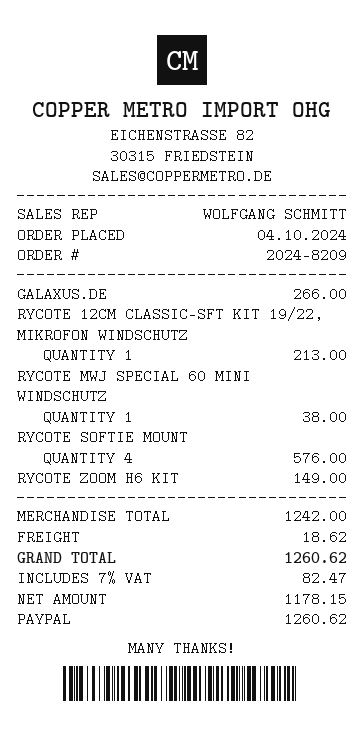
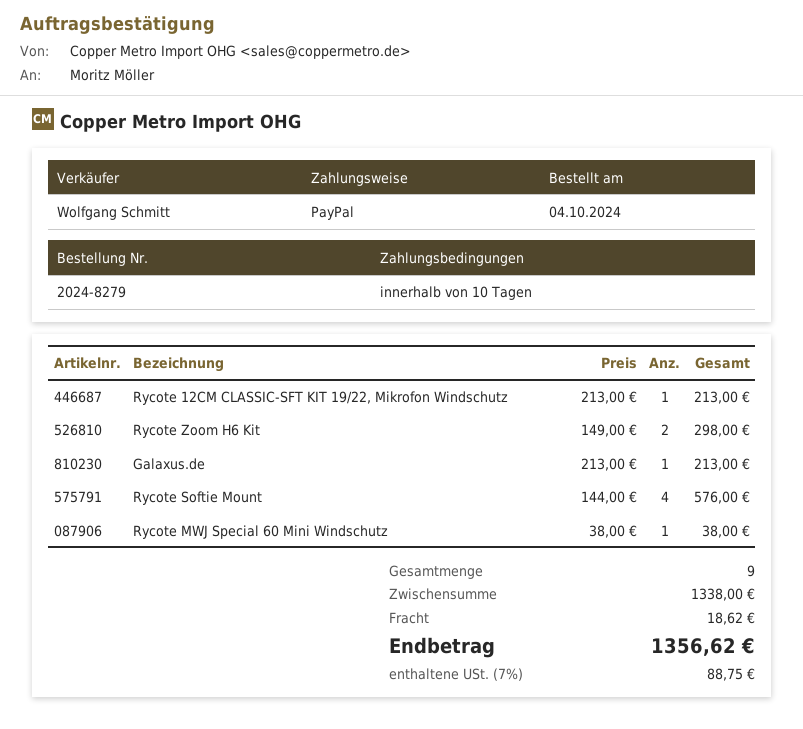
order number: 2024-8209 -> 2024-8279
GALAXUS.DE: 1 for 266.00 -> 1 for 213.00
RYCOTE ZOOM H6 KIT: 1 for 149.00 -> 2 for 298.00
subtotal: 1242.00 -> 1338.00
tax: 7% = 82.47 -> 7% = 88.75
total: 1260.62 -> 1356.62

